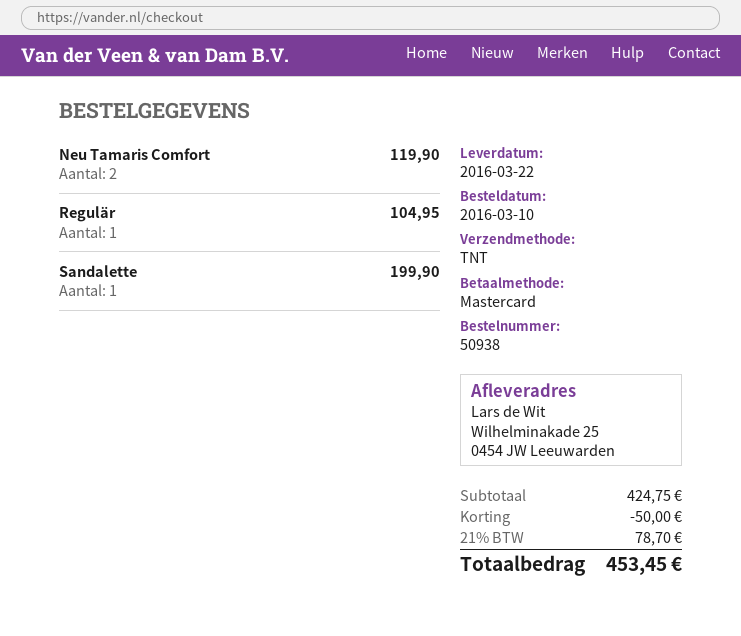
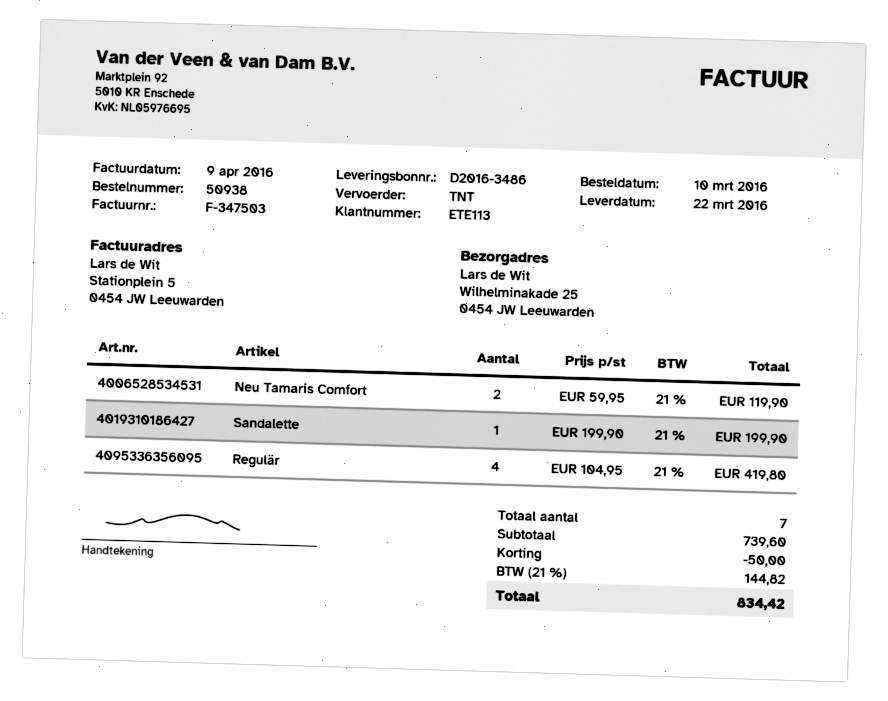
Regulär: 1 for 104.95 -> 4 for 419.80
subtotal: 424.75 -> 739.60
tax: 21% = 78.70 -> 21% = 144.82
total: 453.45 -> 834.42

